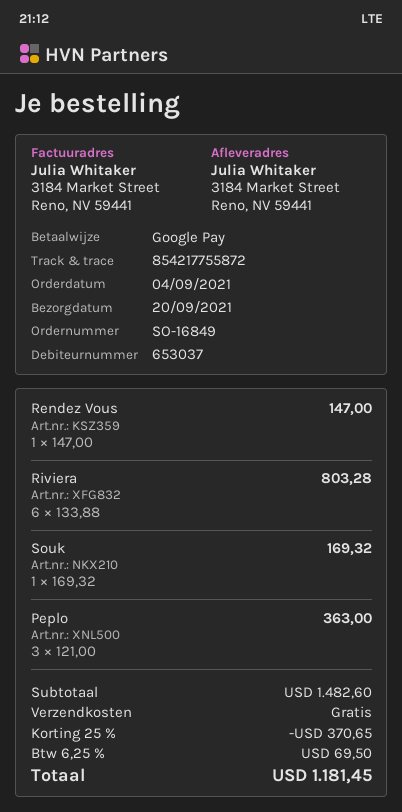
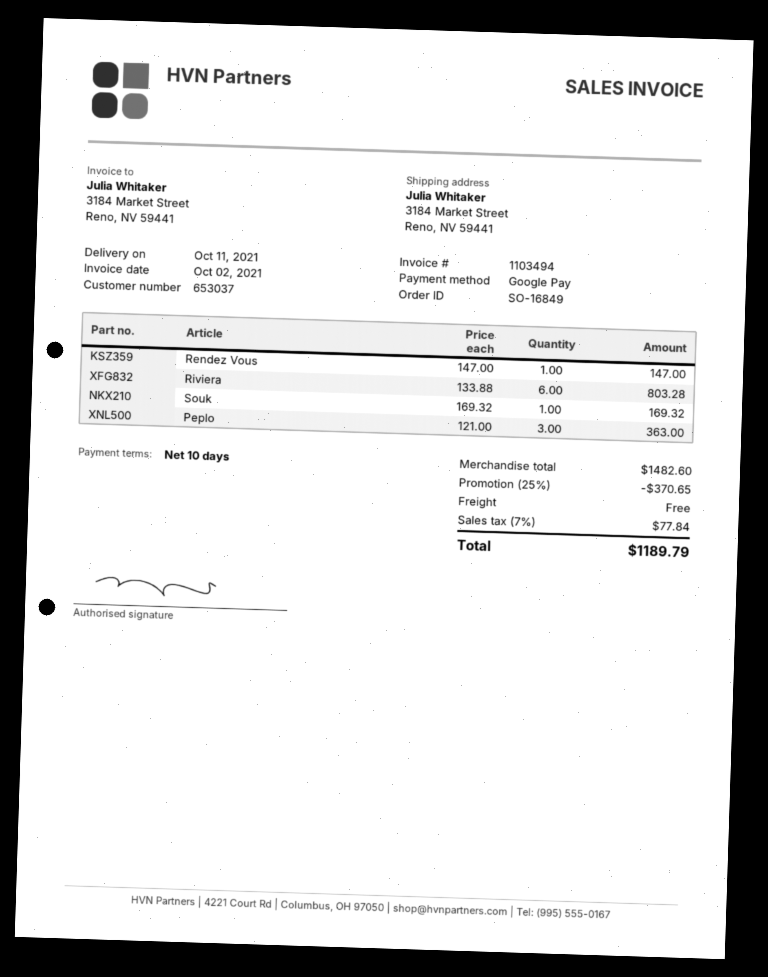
delivery date: 2021-09-20 -> 2021-10-11
tax: 6.25% = 69.50 -> 7% = 77.84
total: 1181.45 -> 1189.79

